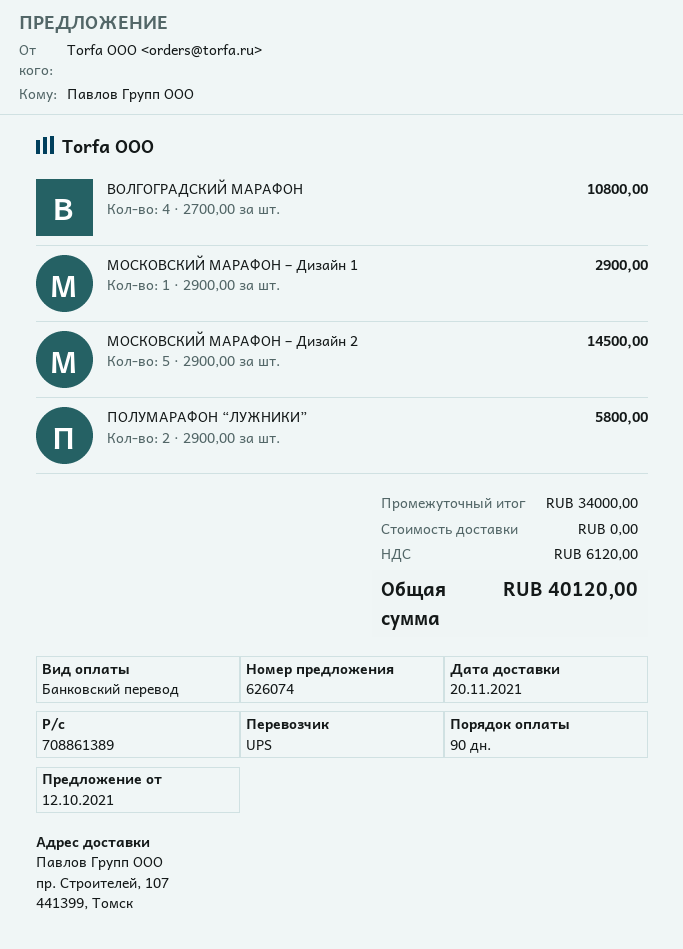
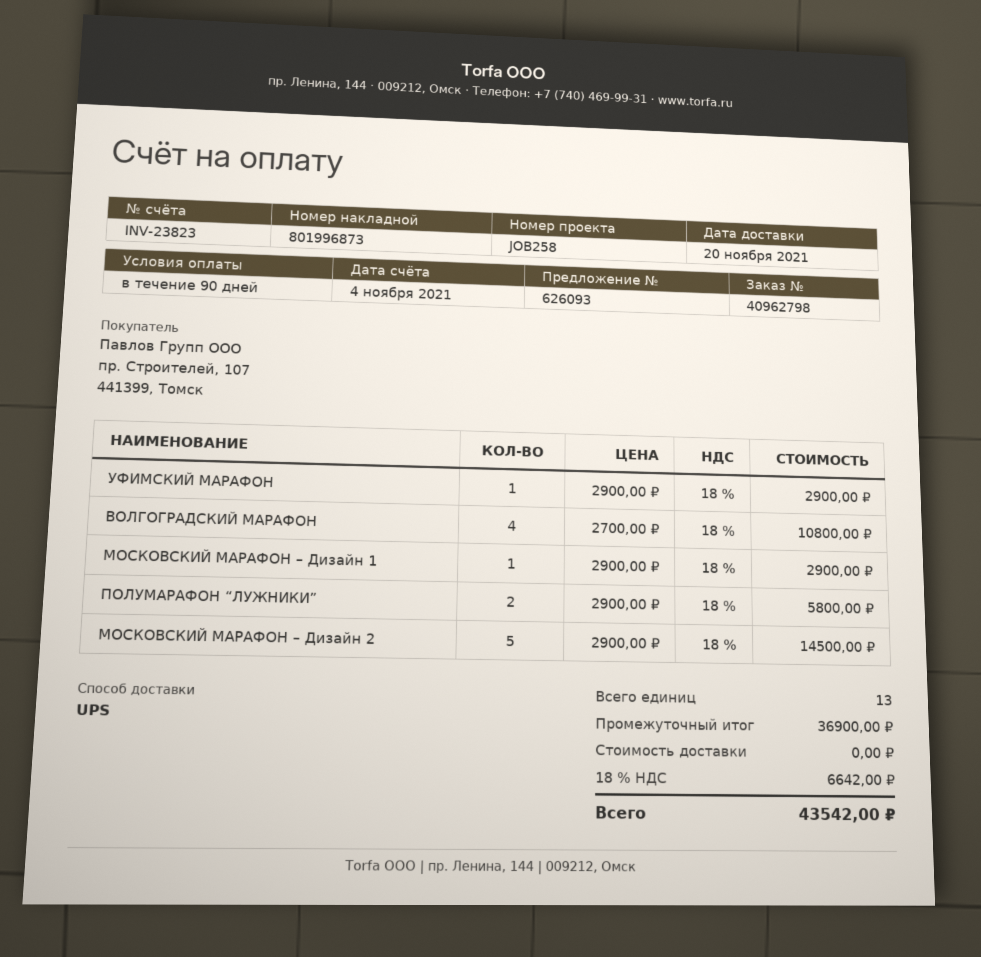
quote number: 626074 -> 626093
УФИМСКИЙ МАРАФОН: none -> 1 x 2900.00 = 2900.00
subtotal: 34000.00 -> 36900.00
tax: 6120.00 -> 6642.00
total: 40120.00 -> 43542.00

